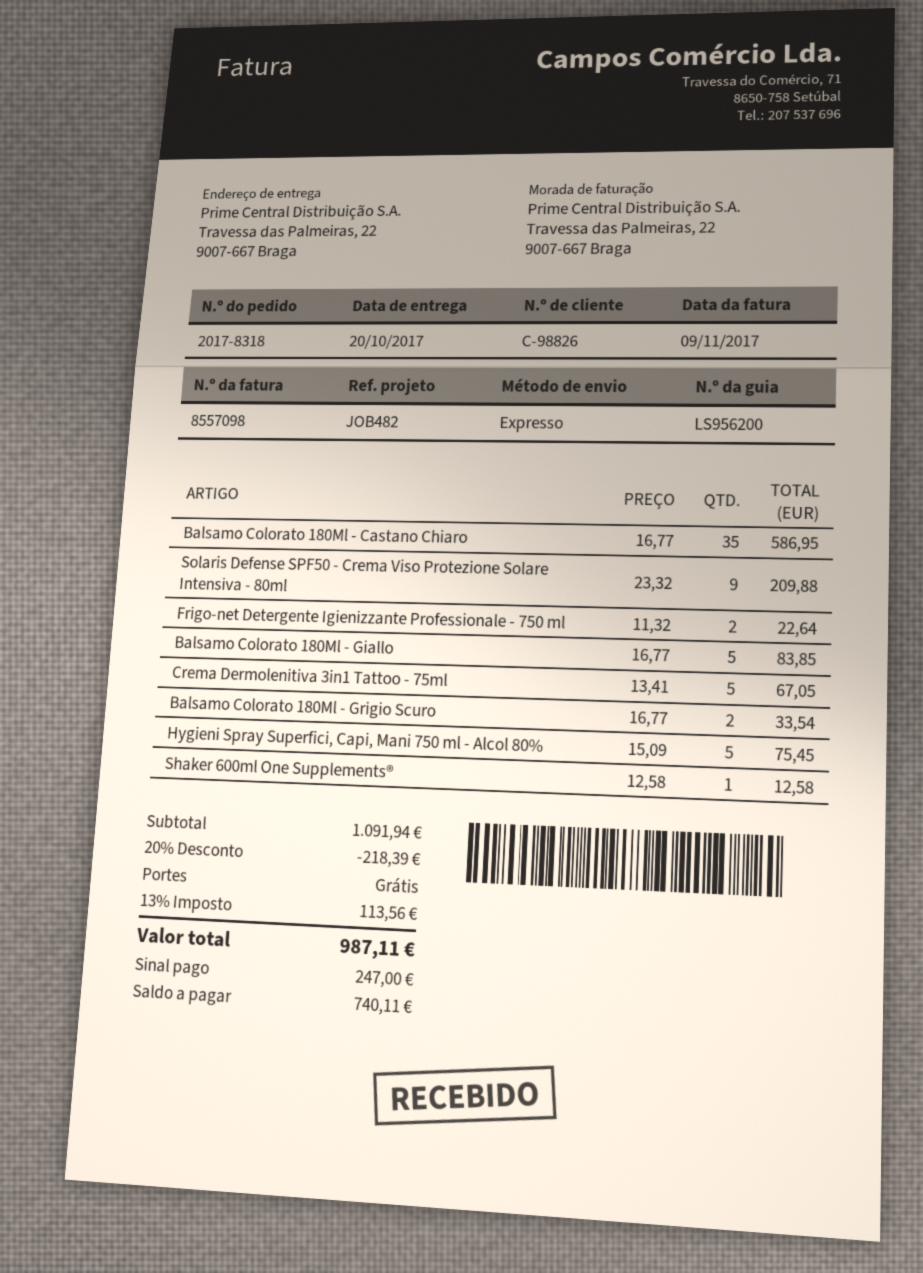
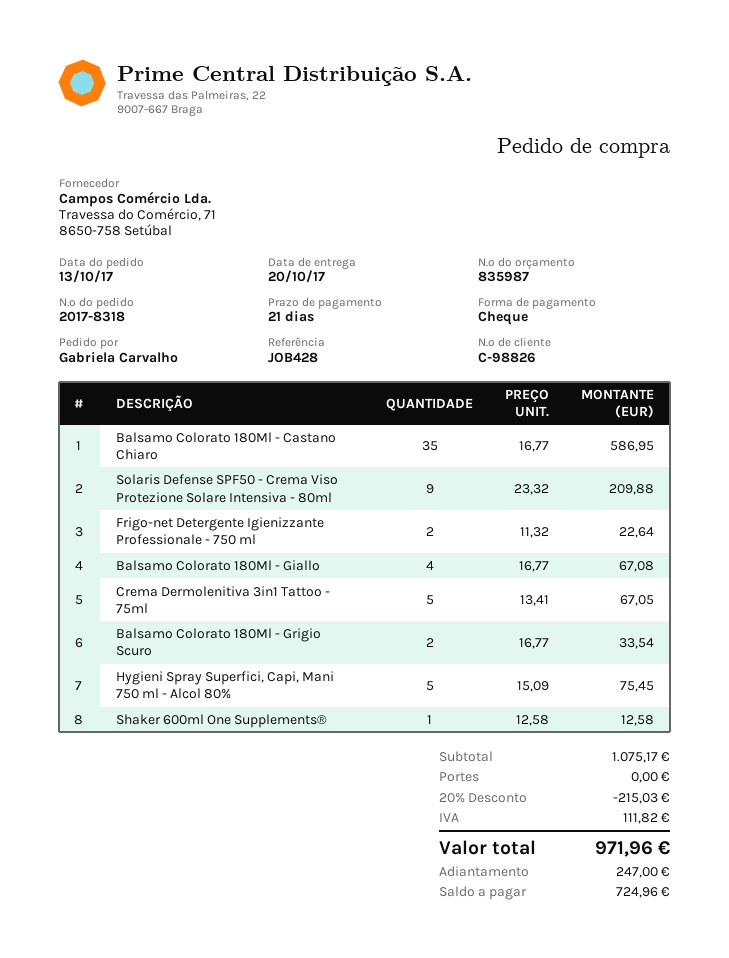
reference: JOB482 -> JOB428
Balsamo Colorato 180Ml - Giallo: 5 x 16.77 = 83.85 -> 4 x 16.77 = 67.08
subtotal: 1091.94 -> 1075.17
discount: 20% = 218.39 -> 20% = 215.03
tax: 113.56 -> 111.82
total: 987.11 -> 971.96
balance: 740.11 -> 724.96

